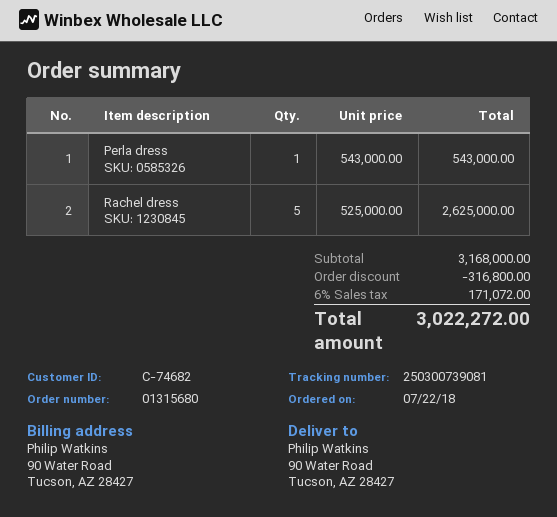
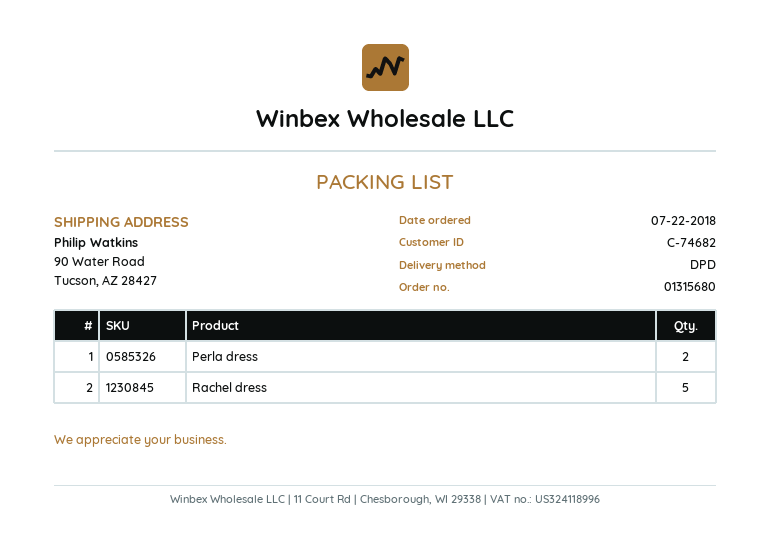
Perla dress: 1 -> 2

